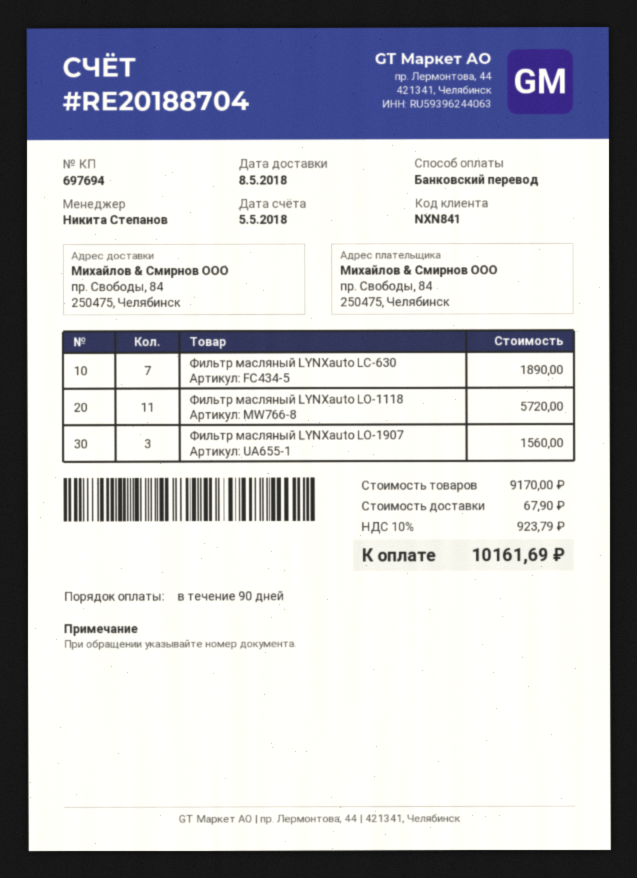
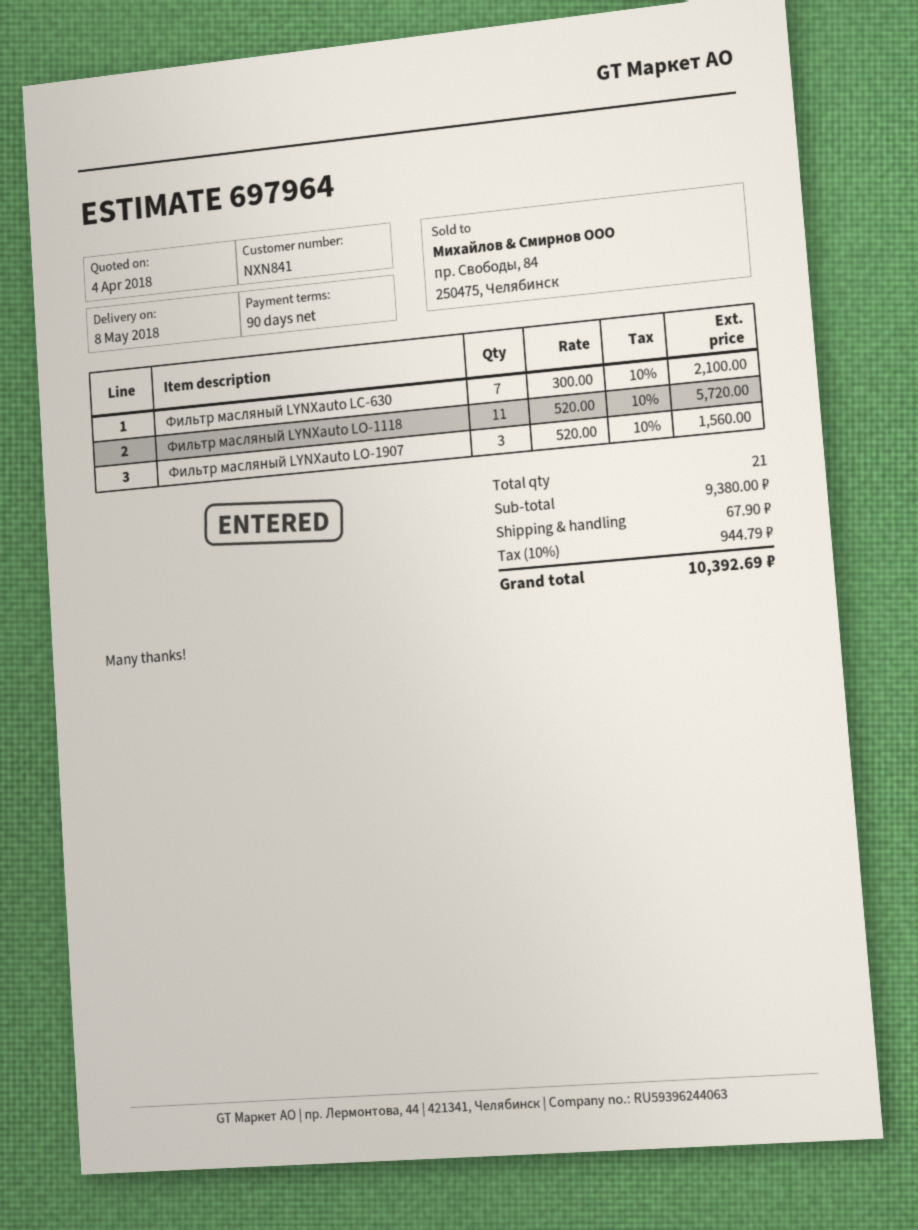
quote number: 697694 -> 697964
Фильтр масляный LYNXauto LC-630: 7 for 1890.00 -> 7 for 2100.00
subtotal: 9170.00 -> 9380.00
tax: 10% = 923.79 -> 10% = 944.79
total: 10161.69 -> 10392.69

